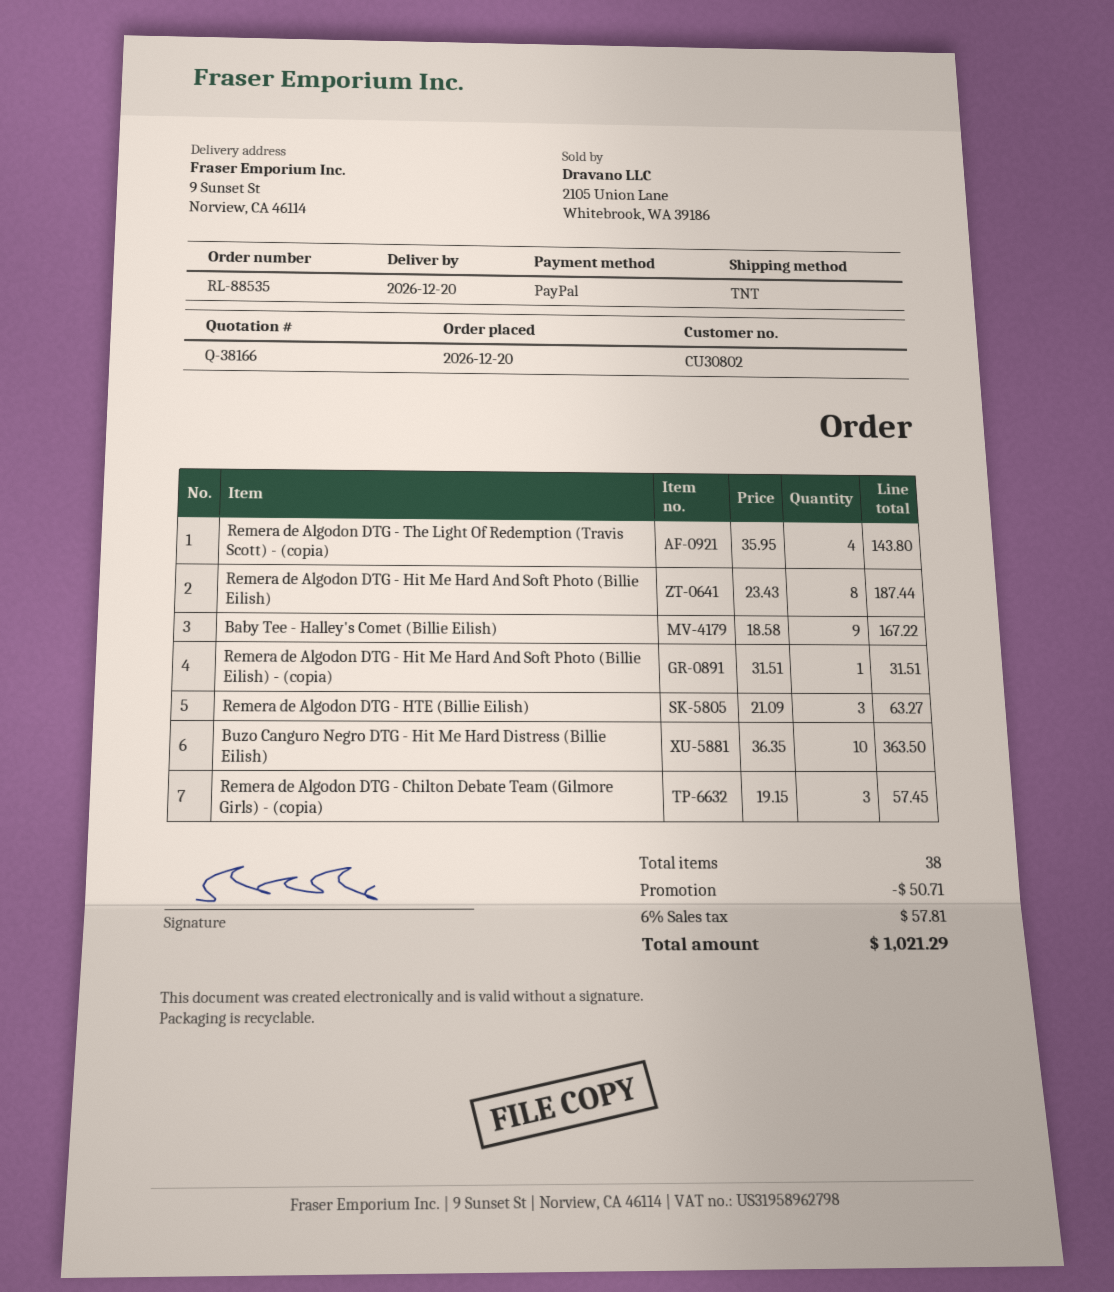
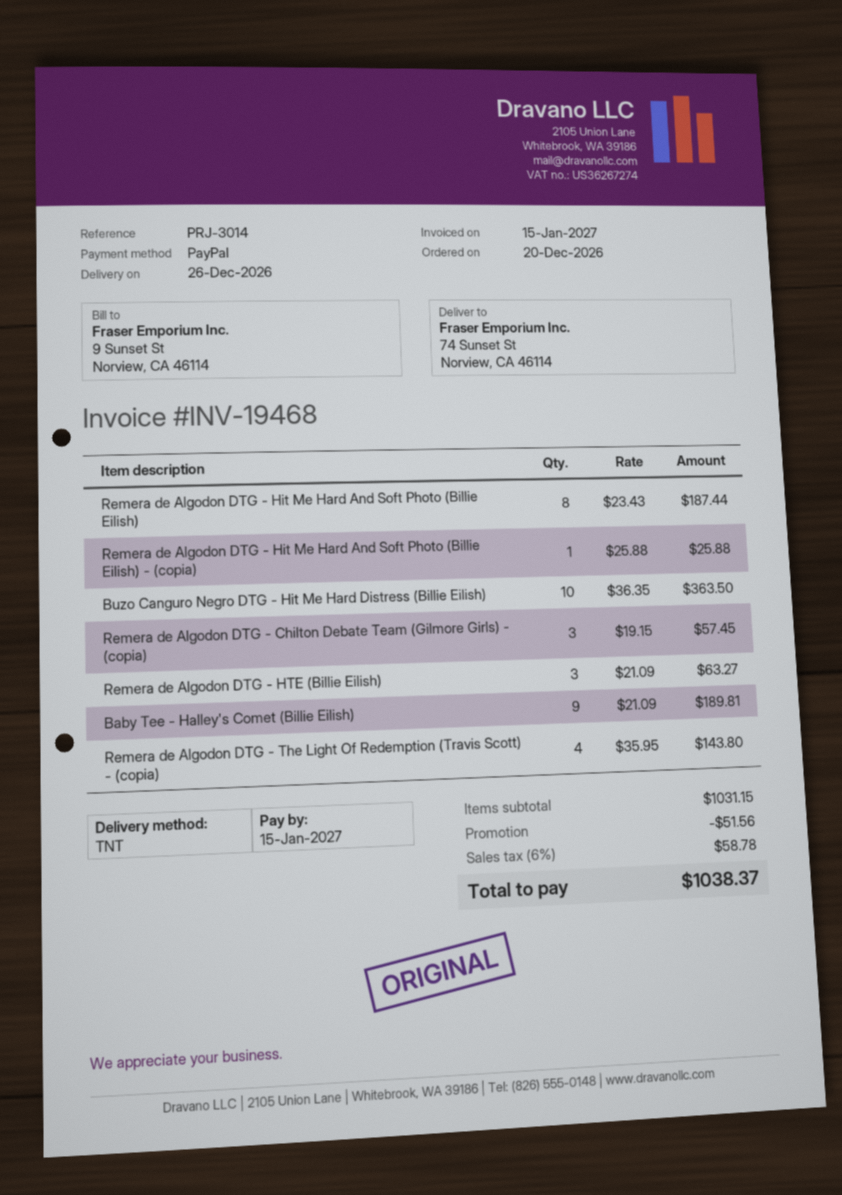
delivery date: 2026-12-20 -> 2026-12-26
ship to: 9 Sunset St, Norview, CA 46114 -> 74 Sunset St, Norview, CA 46114
Baby Tee - Halley's Comet (Billie Eilish): 9 x 18.58 = 167.22 -> 9 x 21.09 = 189.81
Remera de Algodon DTG - Hit Me Hard And Soft Photo (Billie Eilish) - (copia): 1 x 31.51 = 31.51 -> 1 x 25.88 = 25.88
discount: 50.71 -> 51.56
tax: 6% = 57.81 -> 6% = 58.78
total: 1021.29 -> 1038.37

